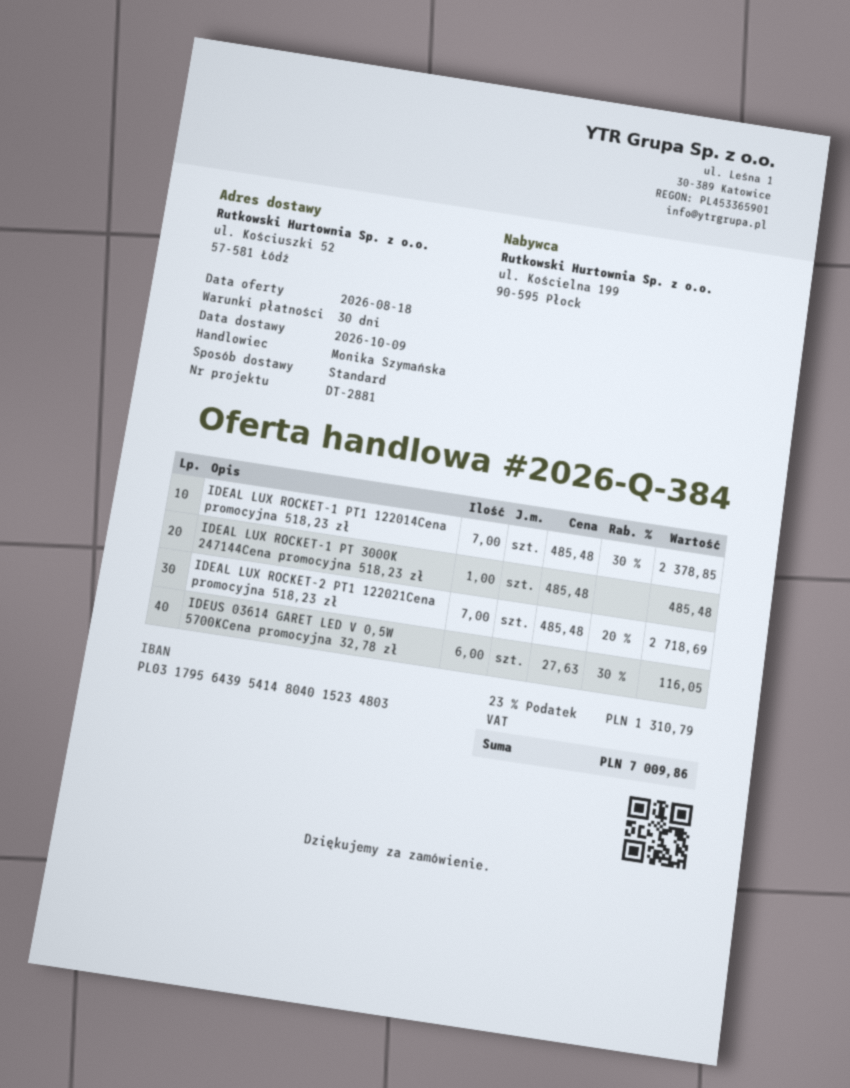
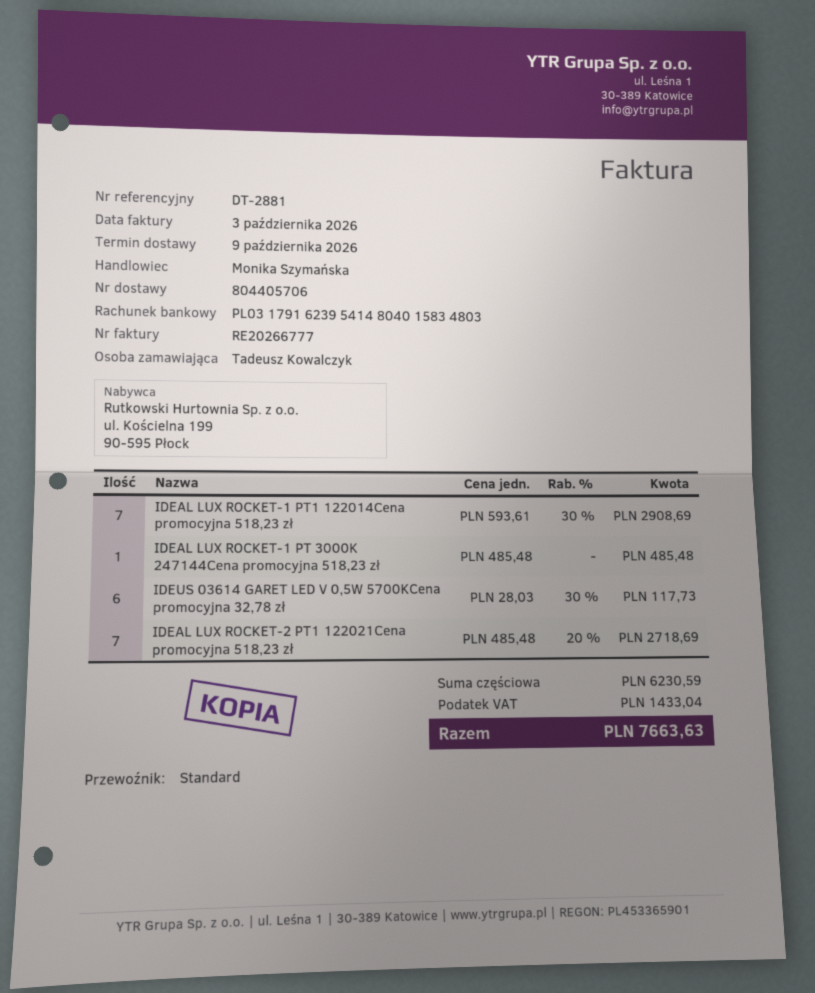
bank account: PL03179564395414804015234803 -> PL03179162395414804015834803
IDEAL LUX ROCKET-1 PT1 122014Cena promocyjna 518,23 zł: 7 x 485.48 - 30% = 2378.85 -> 7 x 593.61 - 30% = 2908.69
IDEUS 03614 GARET LED V 0,5W 5700KCena promocyjna 32,78 zł: 6 x 27.63 - 30% = 116.05 -> 6 x 28.03 - 30% = 117.73
tax: 1310.79 -> 1433.04
total: 7009.86 -> 7663.63

